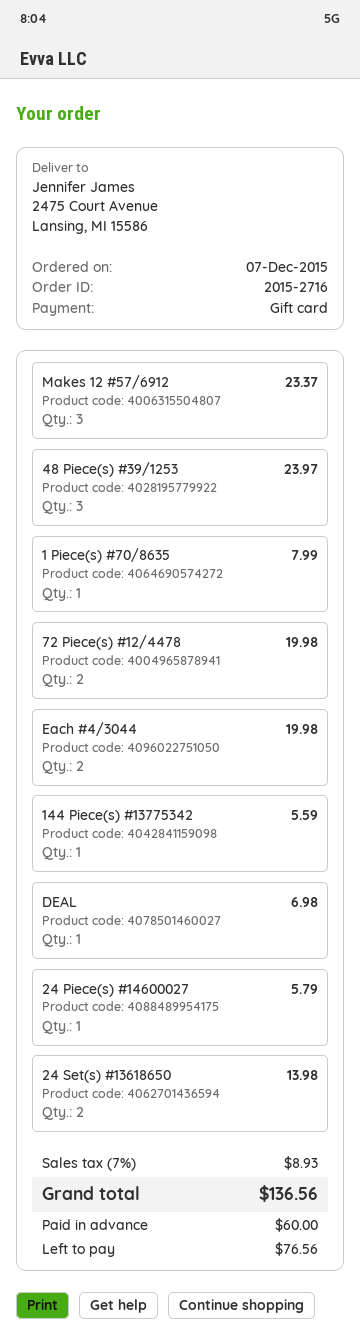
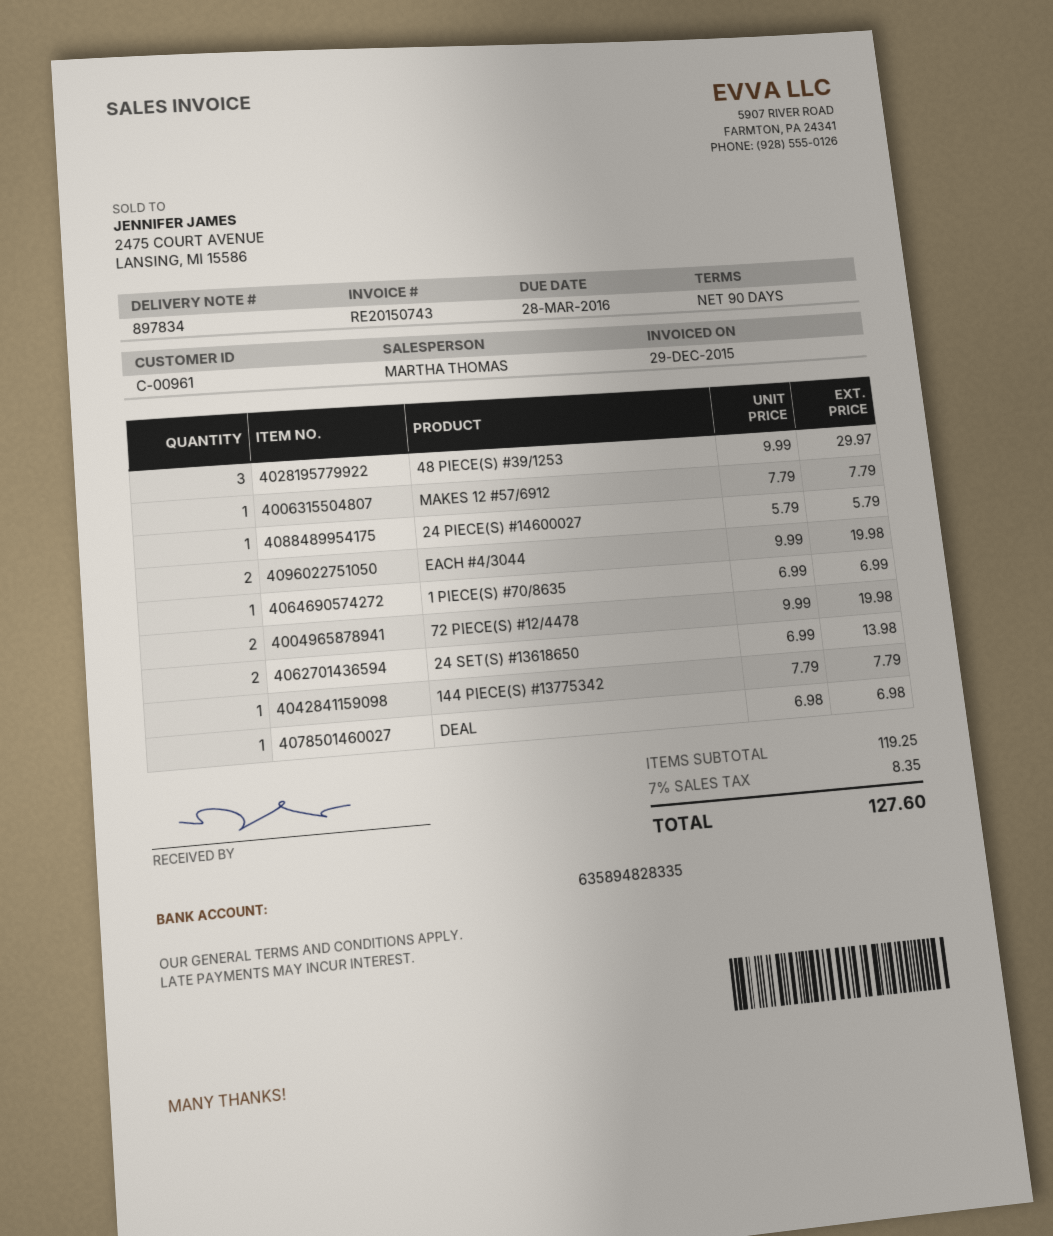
Makes 12 #57/6912: 3 for 23.37 -> 1 for 7.79
48 Piece(s) #39/1253: 3 for 23.97 -> 3 for 29.97
1 Piece(s) #70/8635: 1 for 7.99 -> 1 for 6.99
144 Piece(s) #13775342: 1 for 5.59 -> 1 for 7.79
tax: 7% = 8.93 -> 7% = 8.35
total: 136.56 -> 127.60

